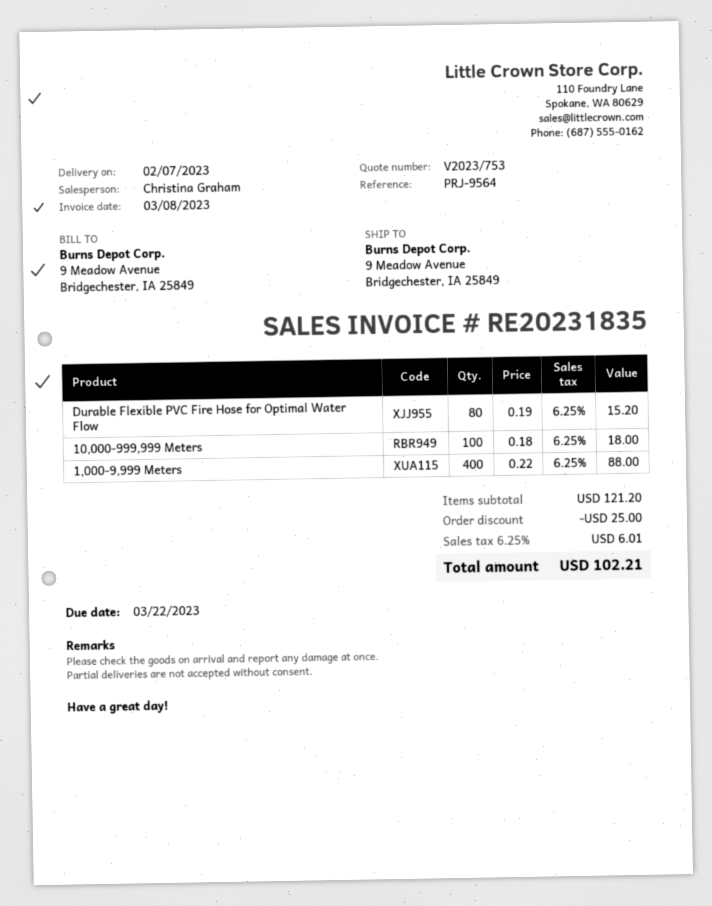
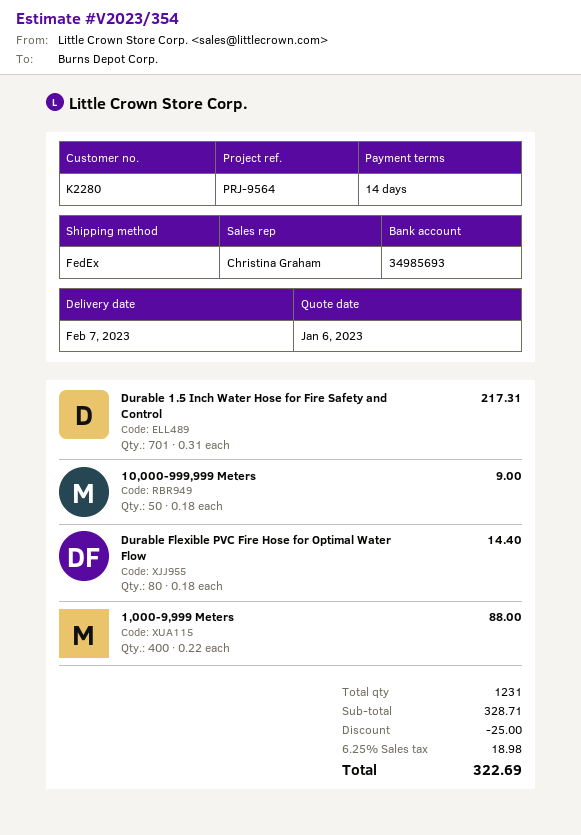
quote number: V2023/753 -> V2023/354
Durable Flexible PVC Fire Hose for Optimal Water Flow: 80 x 0.19 = 15.20 -> 80 x 0.18 = 14.40
10,000-999,999 Meters: 100 x 0.18 = 18.00 -> 50 x 0.18 = 9.00
Durable 1.5 Inch Water Hose for Fire Safety and Control: none -> 701 x 0.31 = 217.31
subtotal: 121.20 -> 328.71
tax: 6.25% = 6.01 -> 6.25% = 18.98
total: 102.21 -> 322.69

